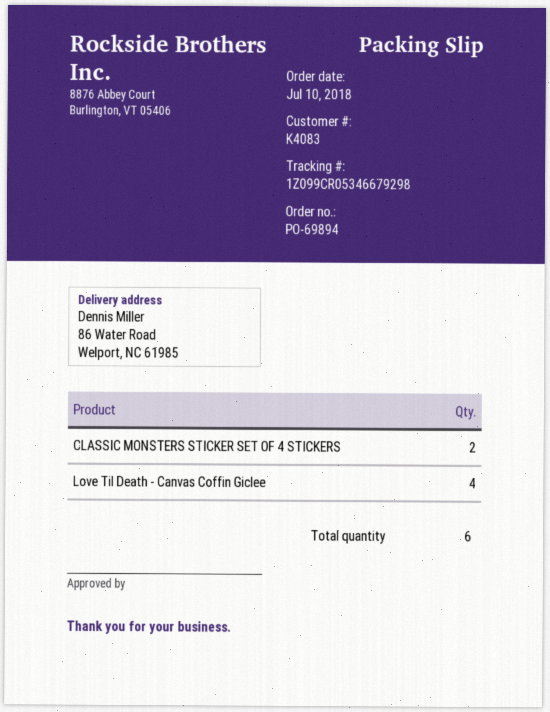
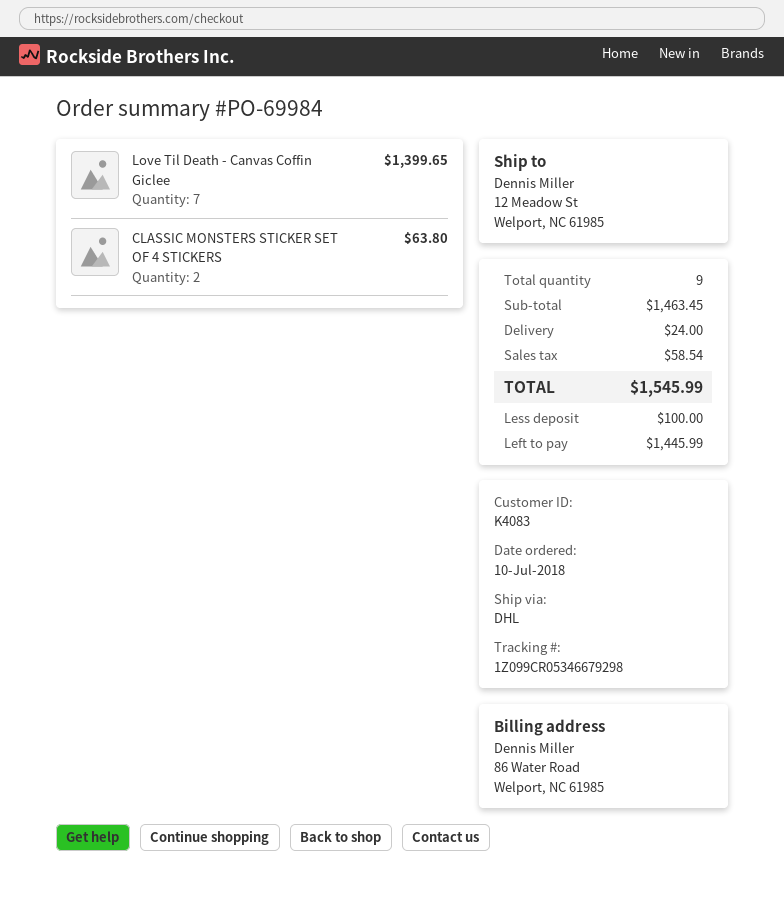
order number: PO-69894 -> PO-69984
ship to: 86 Water Road, Welport, NC 61985 -> 12 Meadow St, Welport, NC 61985
Love Til Death - Canvas Coffin Giclee: 4 -> 7
total quantity: 6 -> 9

